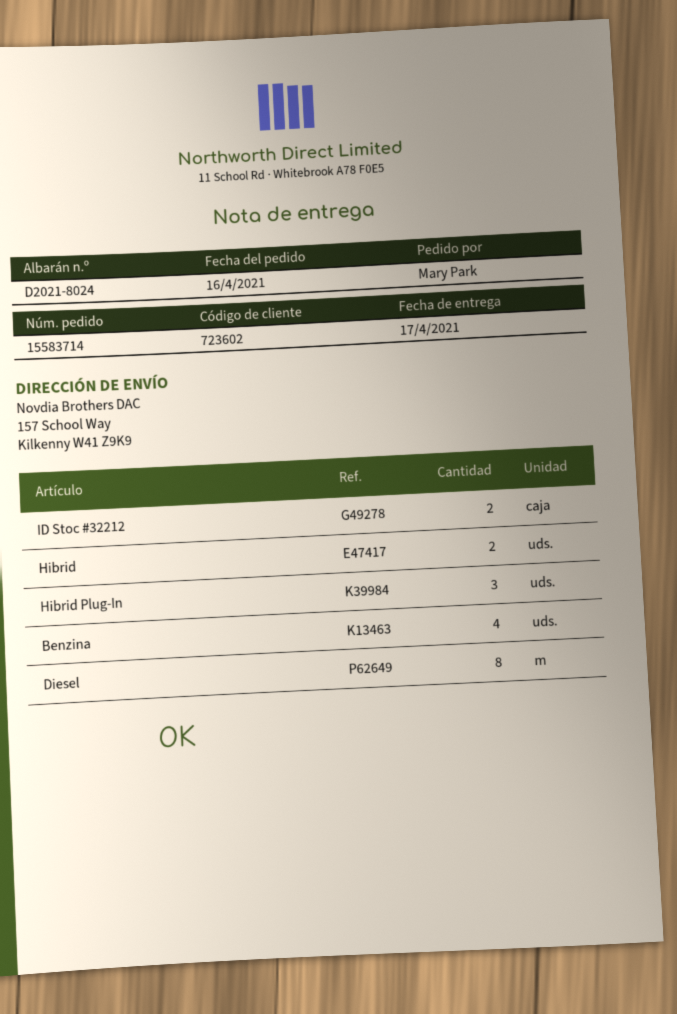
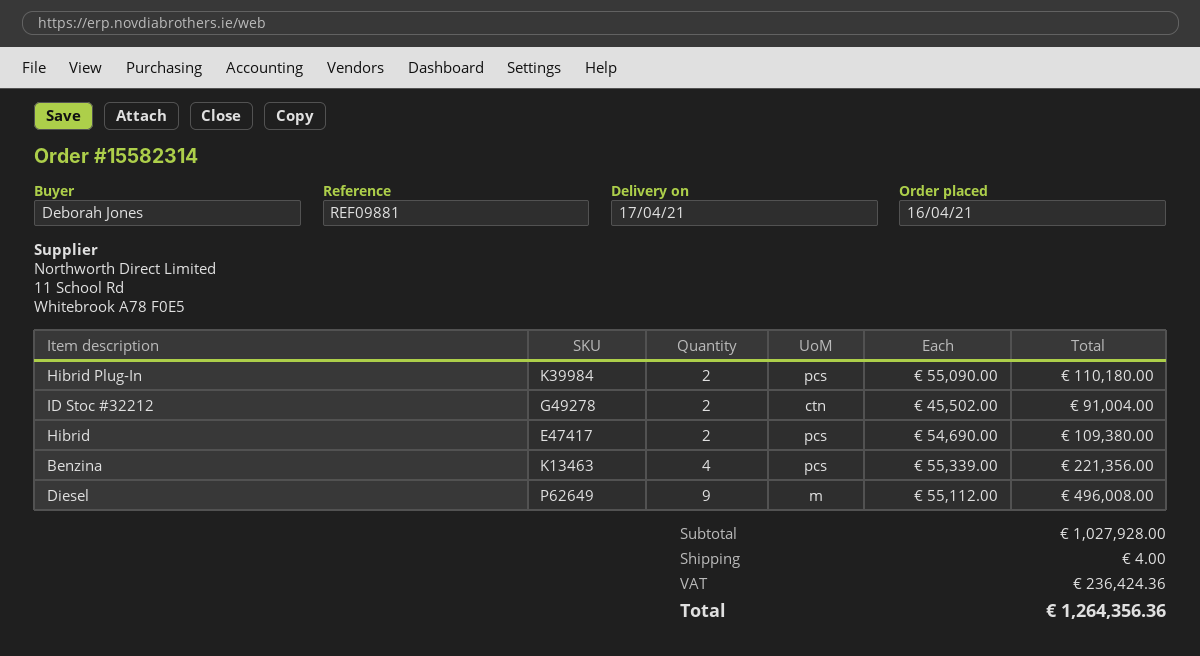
order number: 15583714 -> 15582314
ordered by: Mary Park -> Deborah Jones
Hibrid Plug-In: 3 -> 2
Diesel: 8 -> 9

